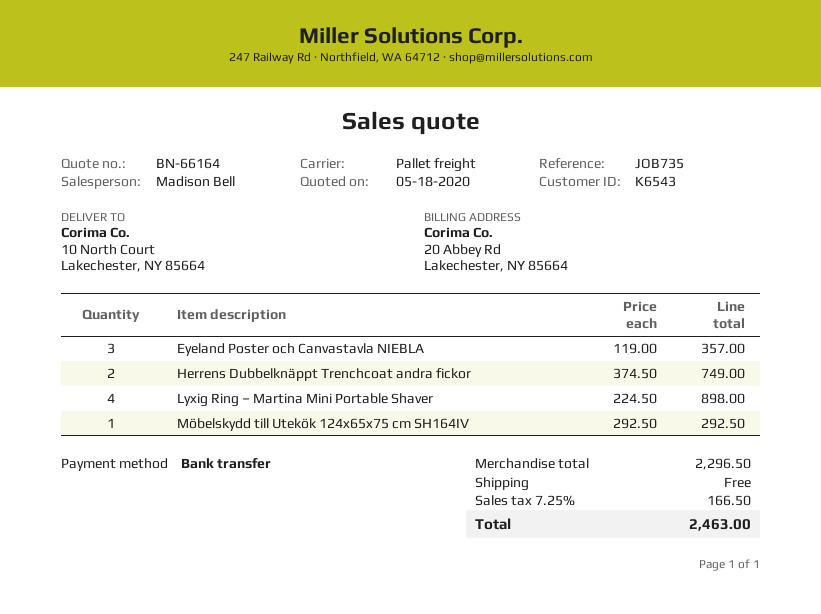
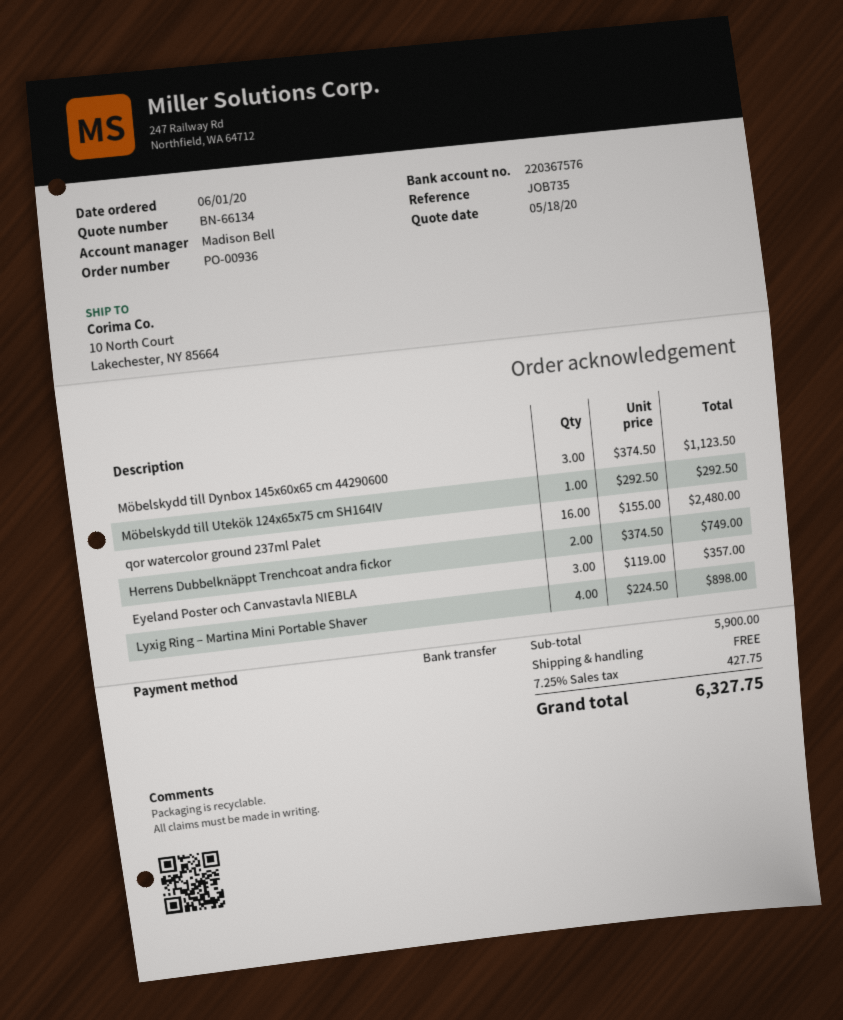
quote number: BN-66164 -> BN-66134
Möbelskydd till Dynbox 145x60x65 cm 44290600: none -> 3 x 374.50 = 1123.50
qor watercolor ground 237ml Palet: none -> 16 x 155.00 = 2480.00
subtotal: 2296.50 -> 5900.00
tax: 7.25% = 166.50 -> 7.25% = 427.75
total: 2463.00 -> 6327.75

